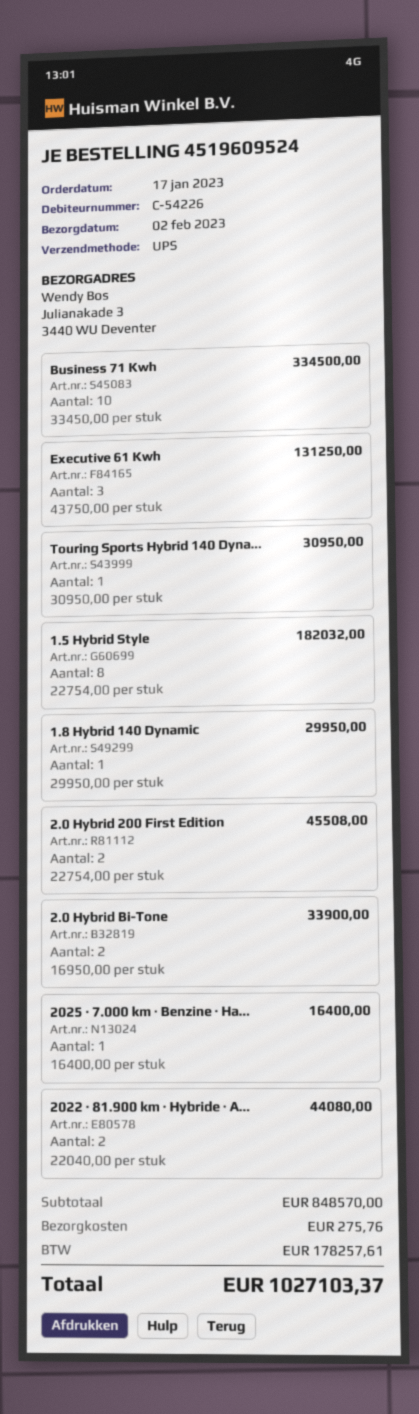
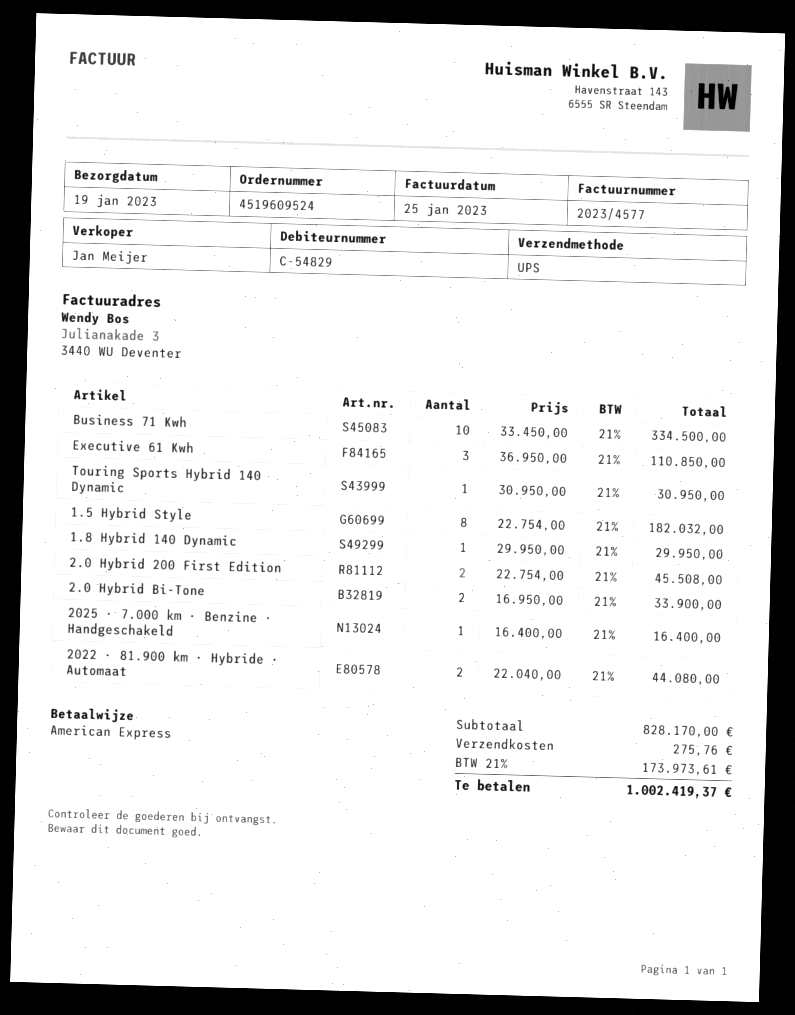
delivery date: 2023-02-02 -> 2023-01-19
customer number: C-54226 -> C-54829
Executive 61 Kwh: 3 x 43750.00 = 131250.00 -> 3 x 36950.00 = 110850.00
subtotal: 848570.00 -> 828170.00
tax: 178257.61 -> 173973.61
total: 1027103.37 -> 1002419.37

